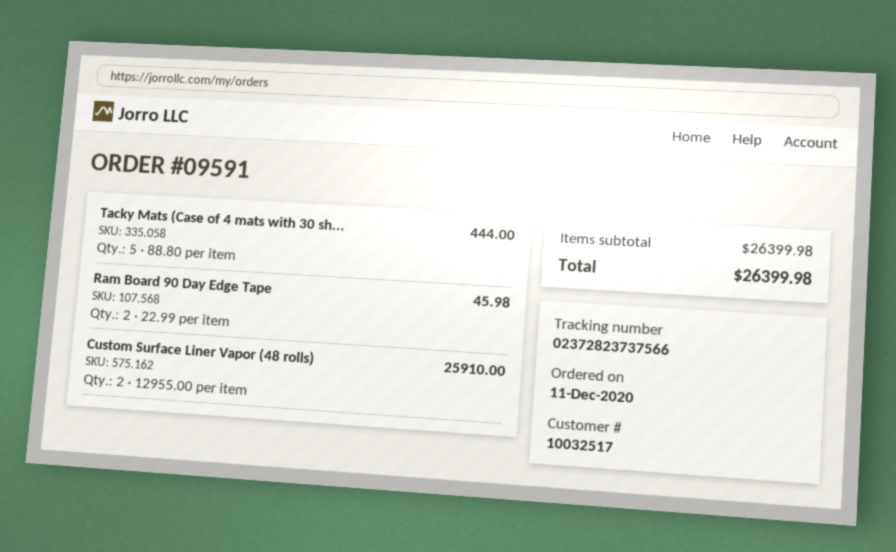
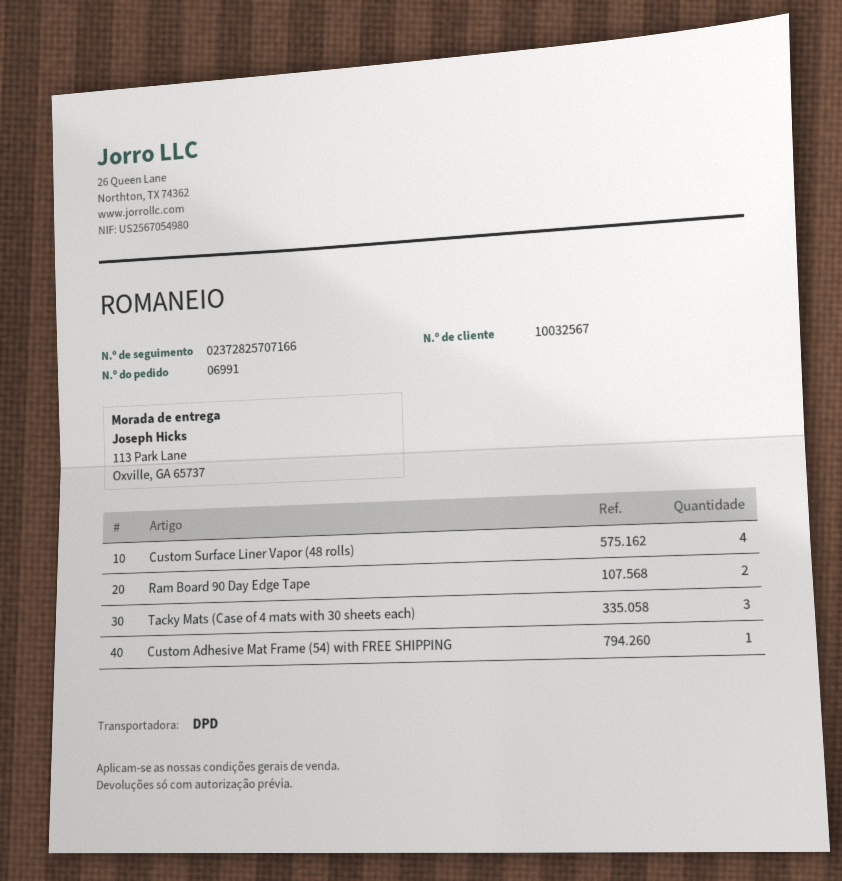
order number: 09591 -> 06991
customer number: 10032517 -> 10032567
tracking number: 02372823737566 -> 02372825707166
Tacky Mats (Case of 4 mats with 30 sh...: 5 -> 3
Custom Surface Liner Vapor (48 rolls): 2 -> 4
Custom Adhesive Mat Frame (54) with FREE SHIPPING: none -> 1

